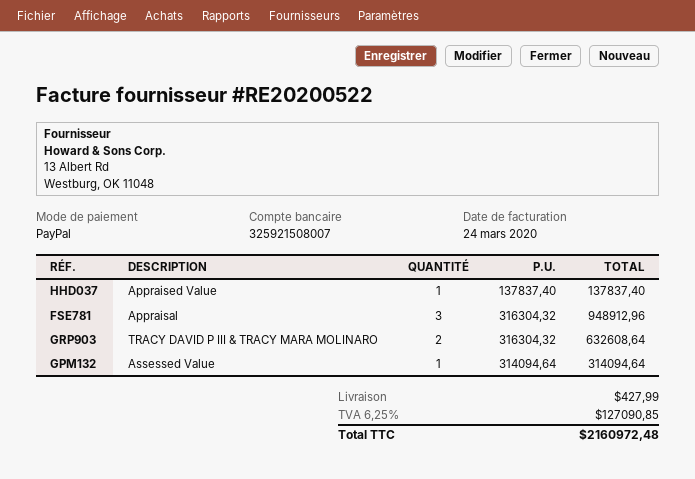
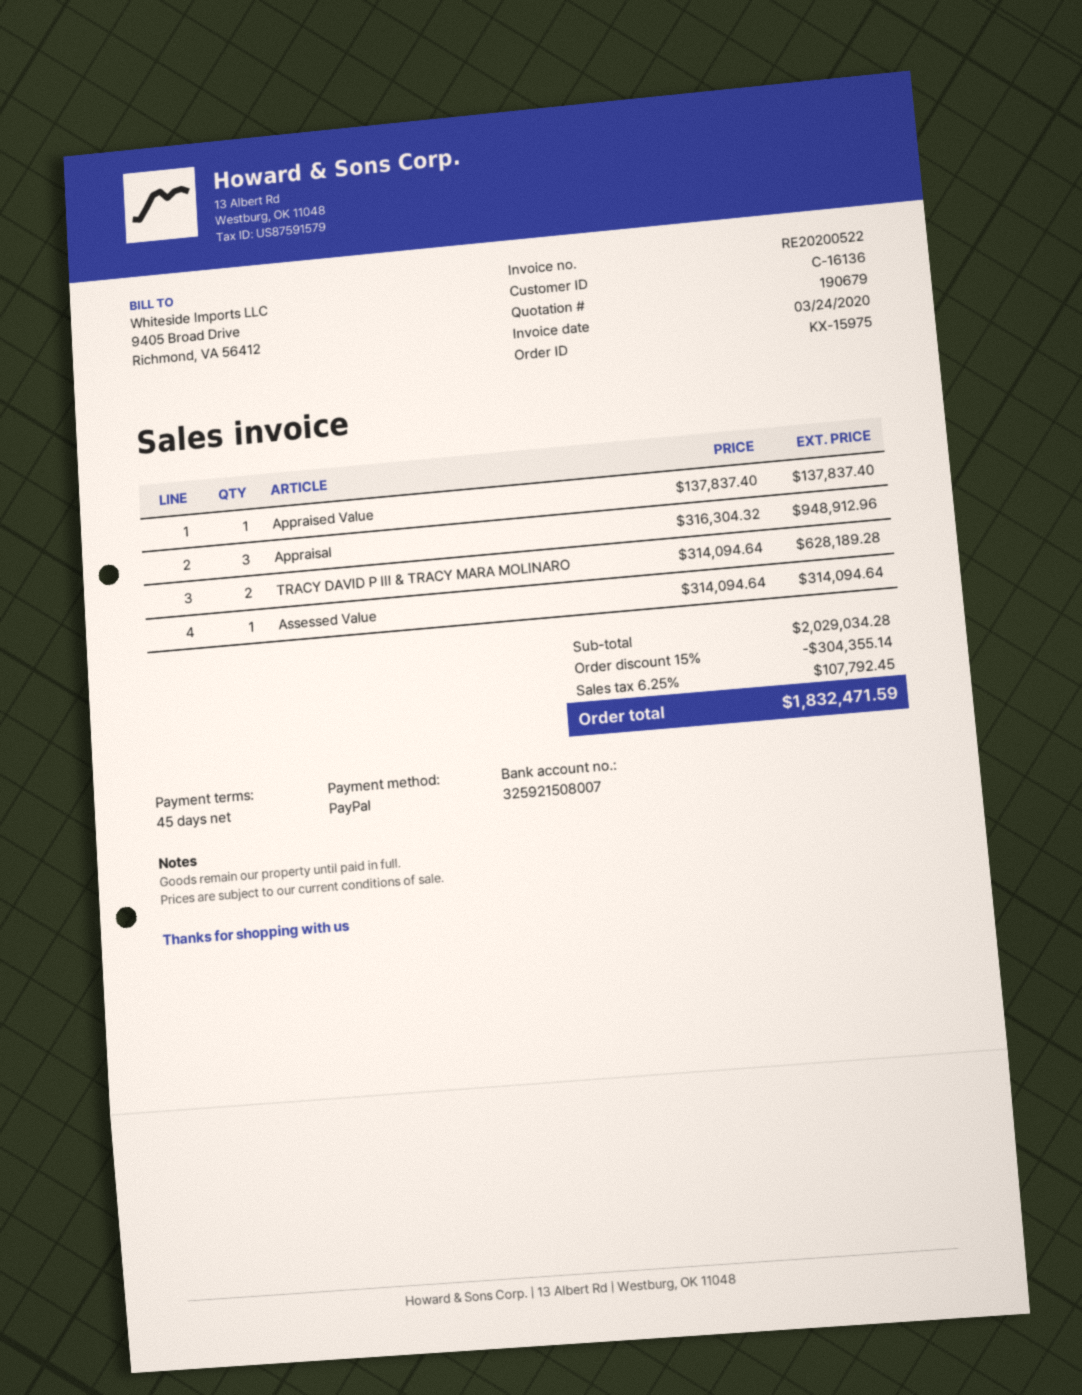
TRACY DAVID P III & TRACY MARA MOLINARO: 2 x 316304.32 = 632608.64 -> 2 x 314094.64 = 628189.28
discount: none -> 15% = 304355.14
shipping: 427.99 -> none
tax: 6.25% = 127090.85 -> 6.25% = 107792.45
total: 2160972.48 -> 1832471.59

